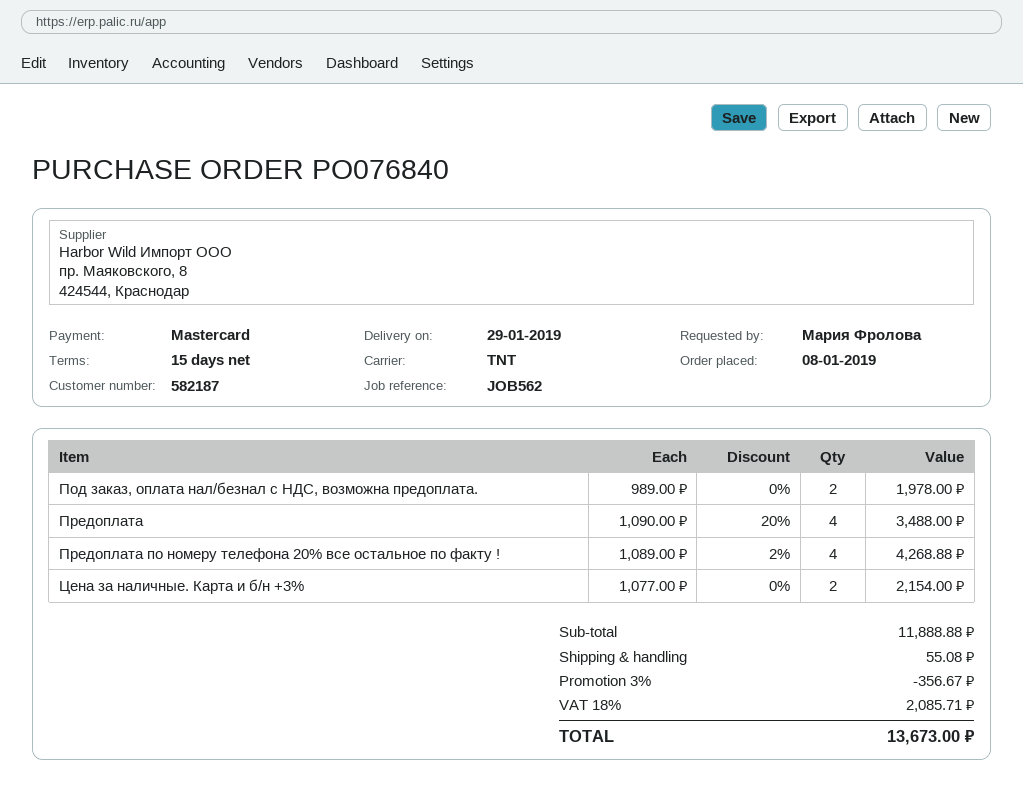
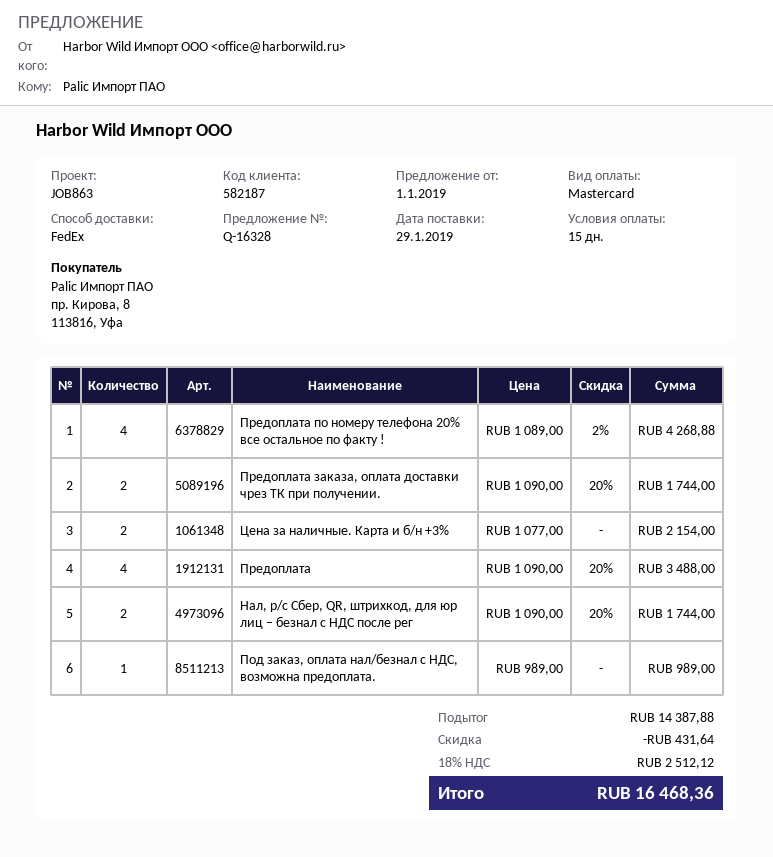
reference: JOB562 -> JOB863
shipping method: TNT -> FedEx
Под заказ, оплата нал/безнал с НДС, возможна предоплата.: 2 x 989.00 = 1978.00 -> 1 x 989.00 = 989.00
Предоплата заказа, оплата доставки чрез ТК при получении.: none -> 2 x 1090.00 - 20% = 1744.00
Нал, р/с Сбер, QR, штрихкод, для юр лиц – безнал с НДС после рег: none -> 2 x 1090.00 - 20% = 1744.00
subtotal: 11888.88 -> 14387.88
discount: 356.67 -> 431.64
shipping: 55.08 -> none
tax: 18% = 2085.71 -> 18% = 2512.12
total: 13673.00 -> 16468.36

